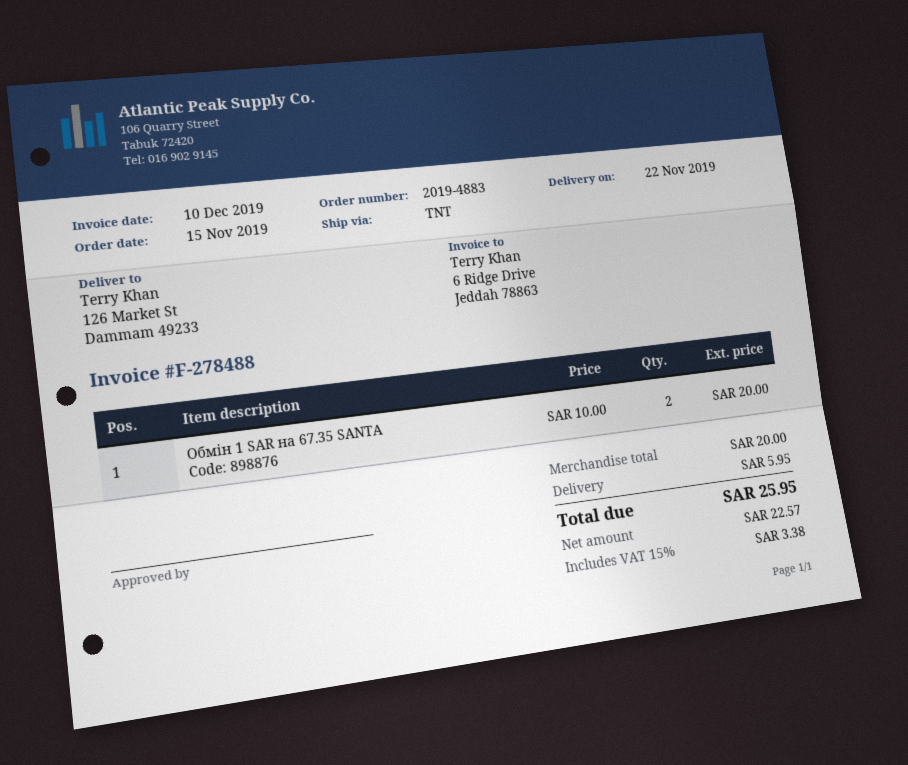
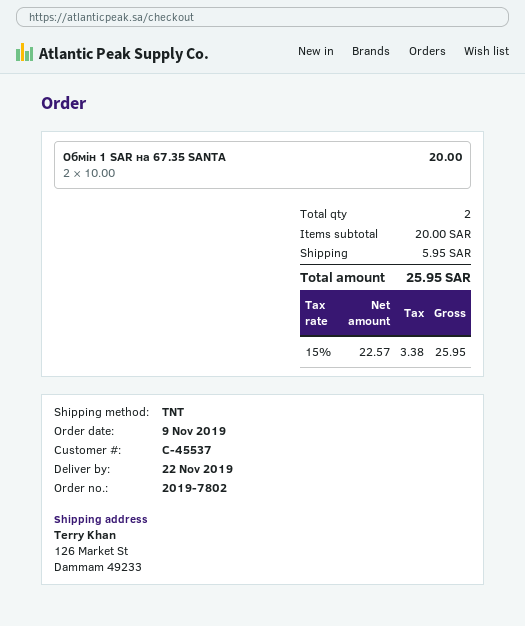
order number: 2019-4883 -> 2019-7802
order date: 2019-11-15 -> 2019-11-09

